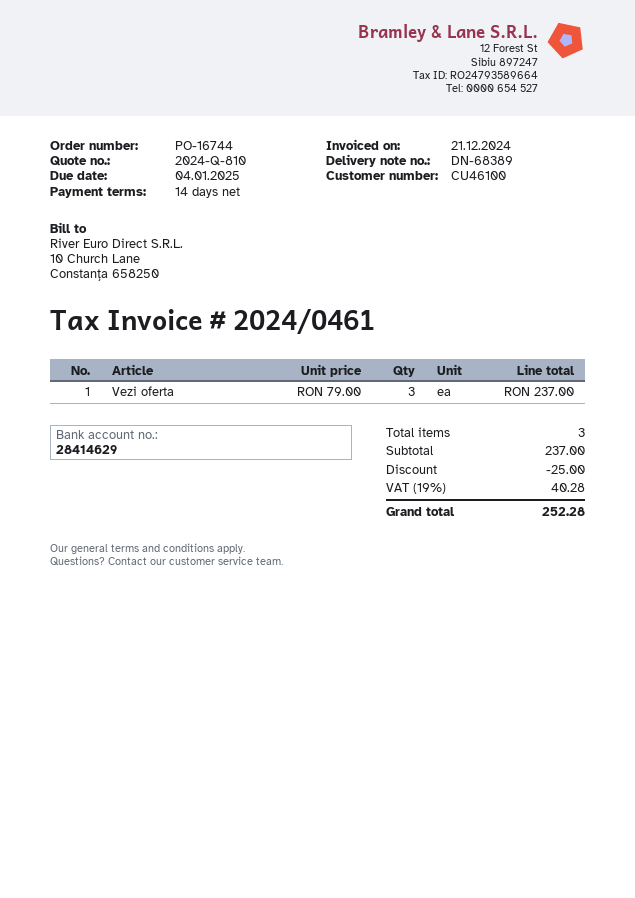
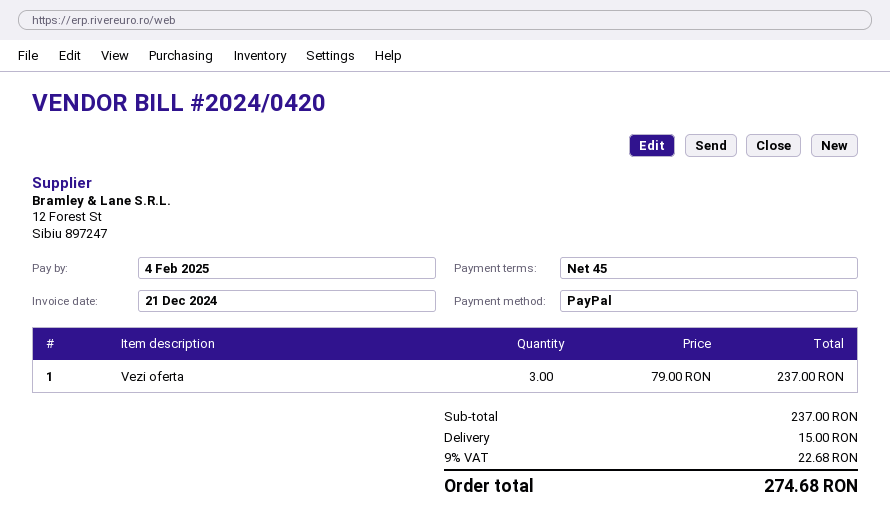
invoice number: 2024/0461 -> 2024/0420
payment terms: 14 days -> 45 days
due date: 2025-01-04 -> 2025-02-04
discount: 25.00 -> none
shipping: none -> 15.00
tax: 19% = 40.28 -> 9% = 22.68
total: 252.28 -> 274.68

